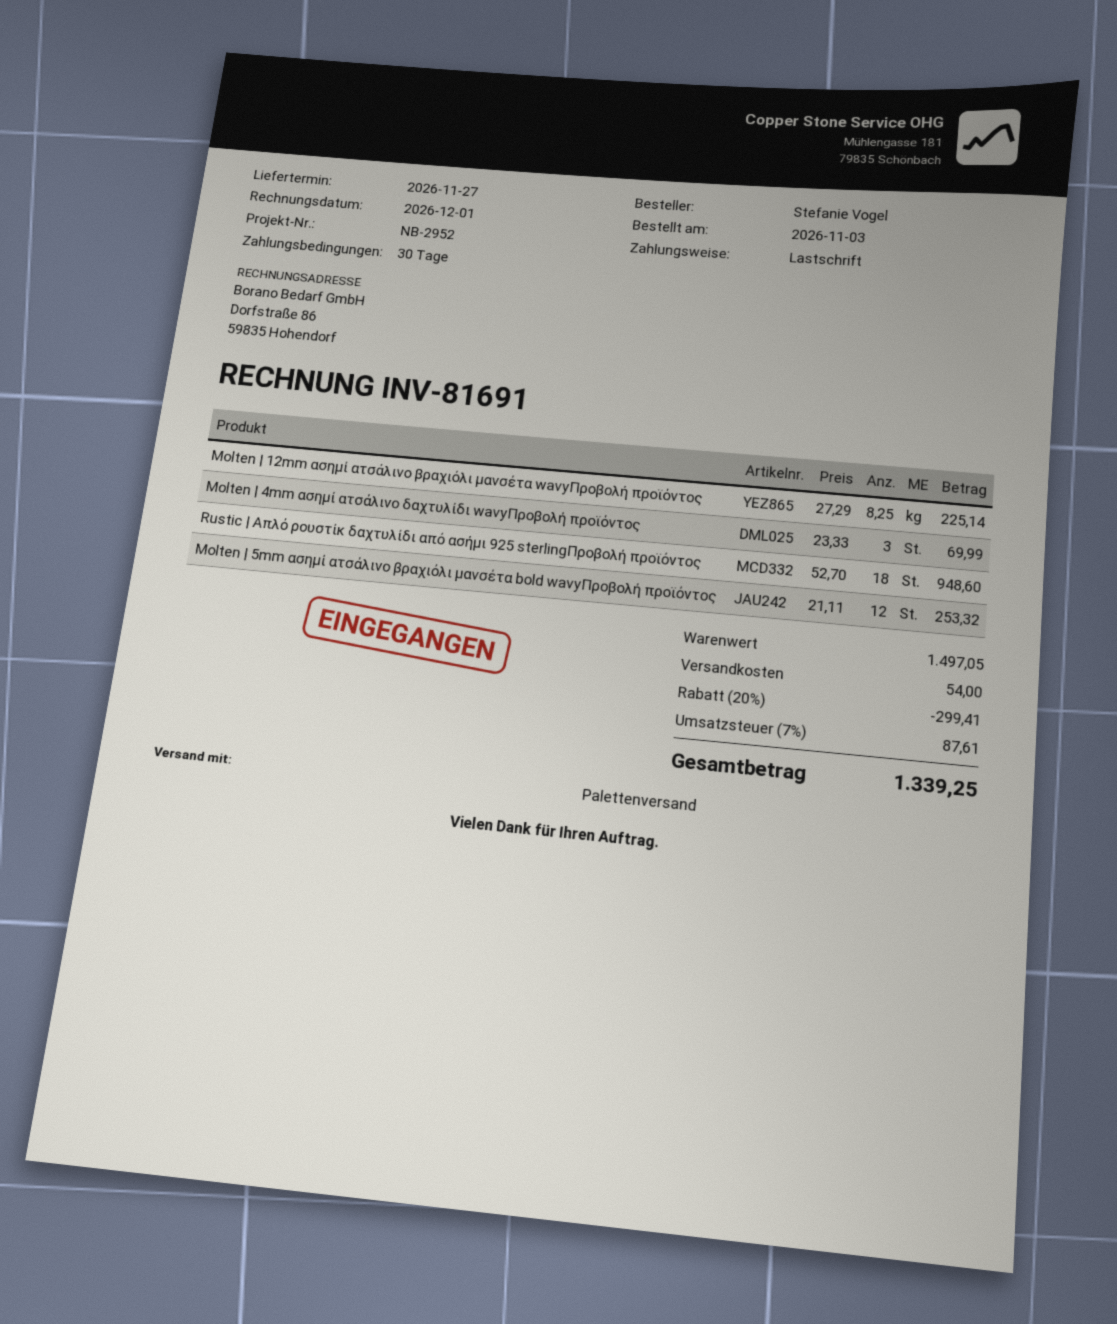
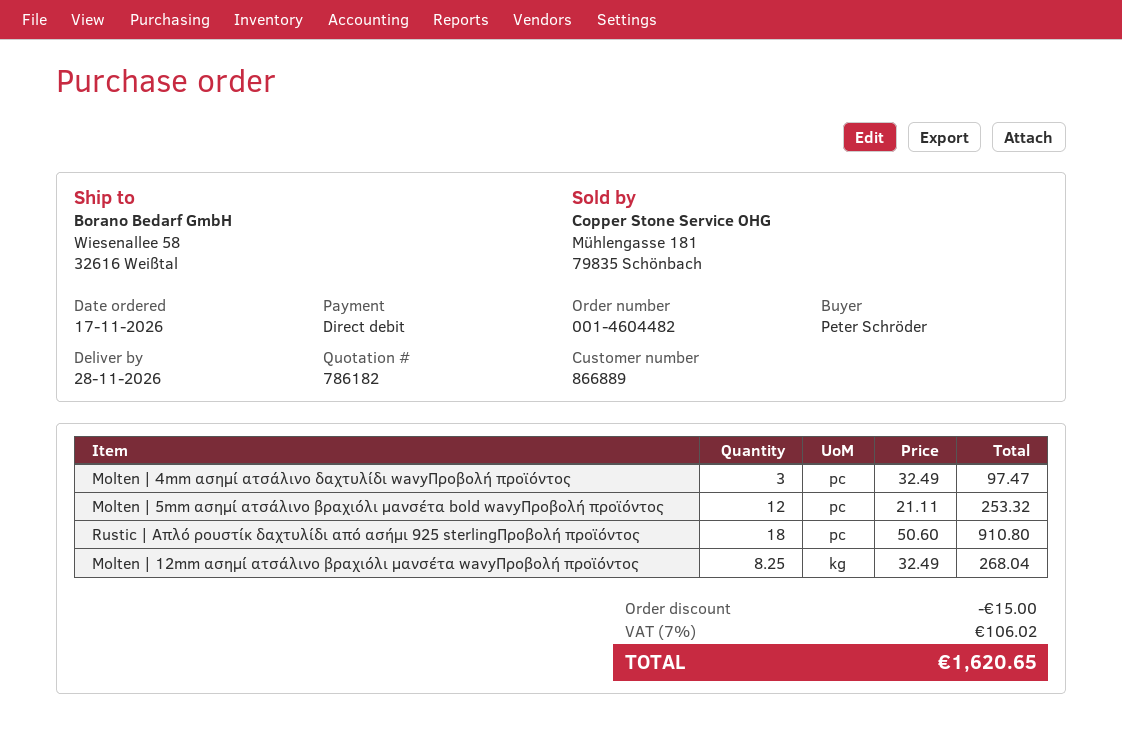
order date: 2026-11-03 -> 2026-11-17
delivery date: 2026-11-27 -> 2026-11-28
ordered by: Stefanie Vogel -> Peter Schröder
Molten | 12mm ασημί ατσάλινο βραχιόλι μανσέτα wavyΠροβολή προϊόντος: 8.25 x 27.29 = 225.14 -> 8.25 x 32.49 = 268.04
Molten | 4mm ασημί ατσάλινο δαχτυλίδι wavyΠροβολή προϊόντος: 3 x 23.33 = 69.99 -> 3 x 32.49 = 97.47
Rustic | Απλό ρουστίκ δαχτυλίδι από ασήμι 925 sterlingΠροβολή προϊόντος: 18 x 52.70 = 948.60 -> 18 x 50.60 = 910.80
discount: 299.41 -> 15.00
shipping: 54.00 -> none
tax: 7% = 87.61 -> 7% = 106.02
total: 1339.25 -> 1620.65

